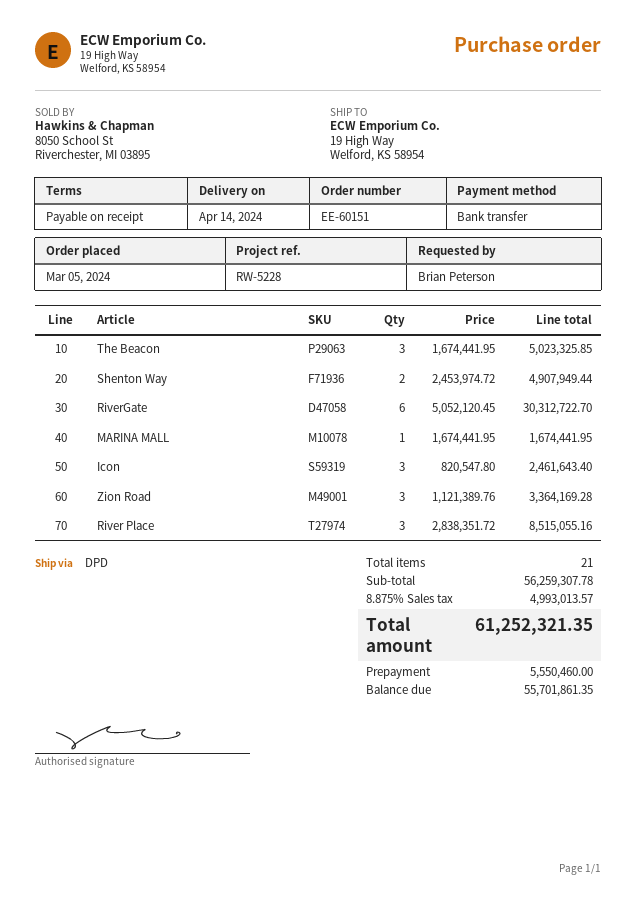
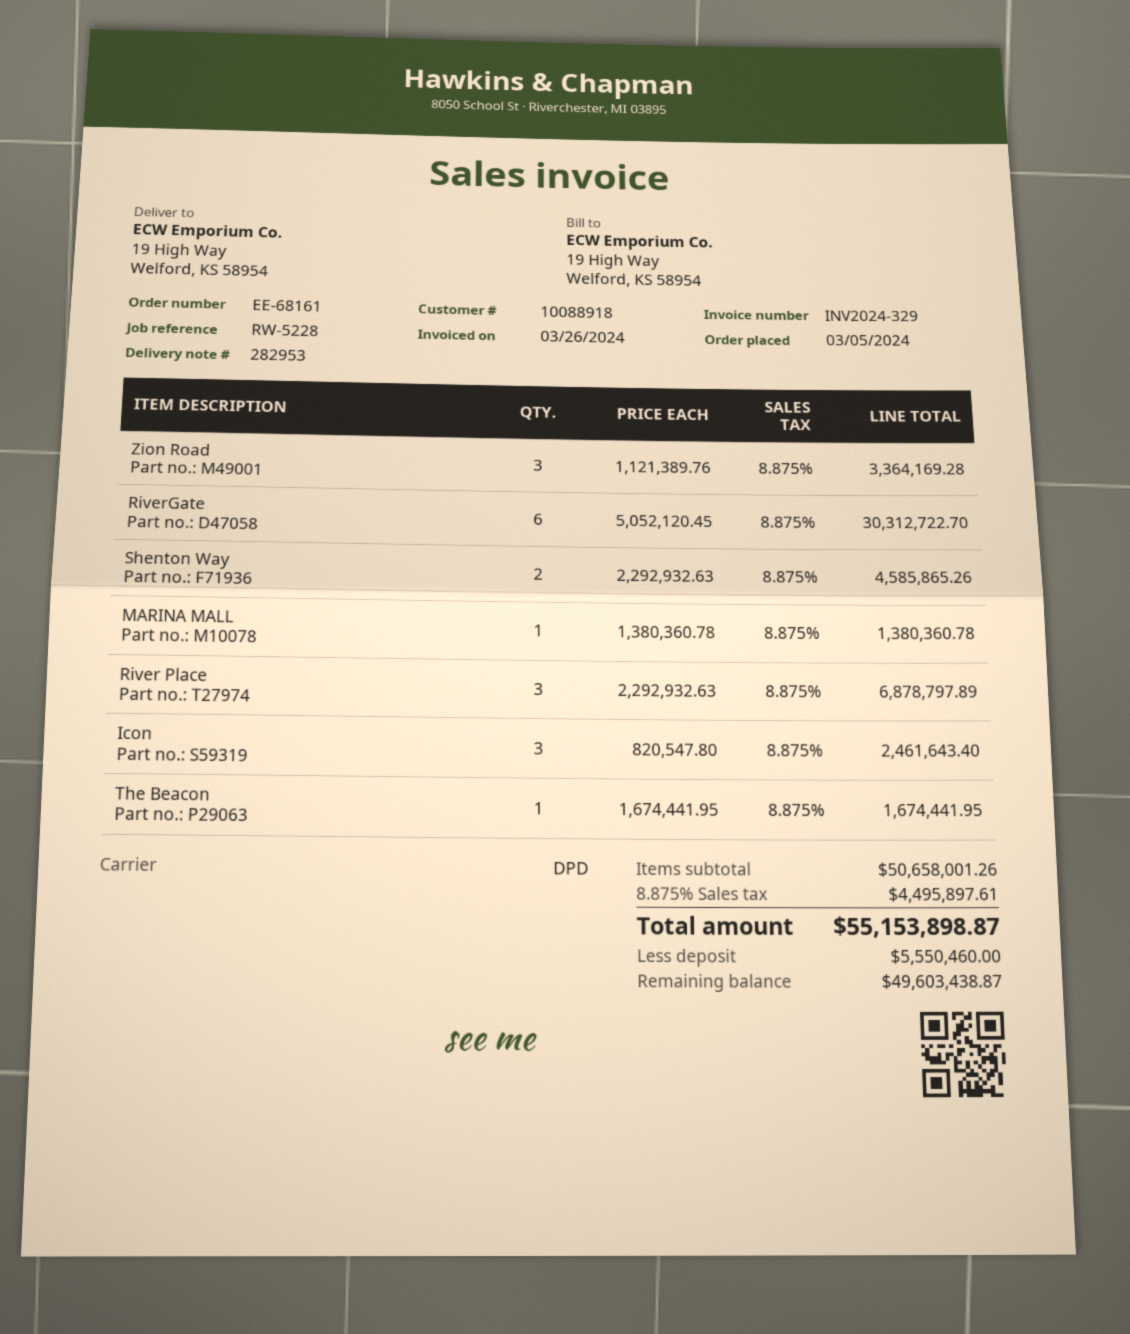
order number: EE-60151 -> EE-68161
The Beacon: 3 x 1674441.95 = 5023325.85 -> 1 x 1674441.95 = 1674441.95
Shenton Way: 2 x 2453974.72 = 4907949.44 -> 2 x 2292932.63 = 4585865.26
MARINA MALL: 1 x 1674441.95 = 1674441.95 -> 1 x 1380360.78 = 1380360.78
River Place: 3 x 2838351.72 = 8515055.16 -> 3 x 2292932.63 = 6878797.89
subtotal: 56259307.78 -> 50658001.26
tax: 8.875% = 4993013.57 -> 8.875% = 4495897.61
total: 61252321.35 -> 55153898.87
balance: 55701861.35 -> 49603438.87

